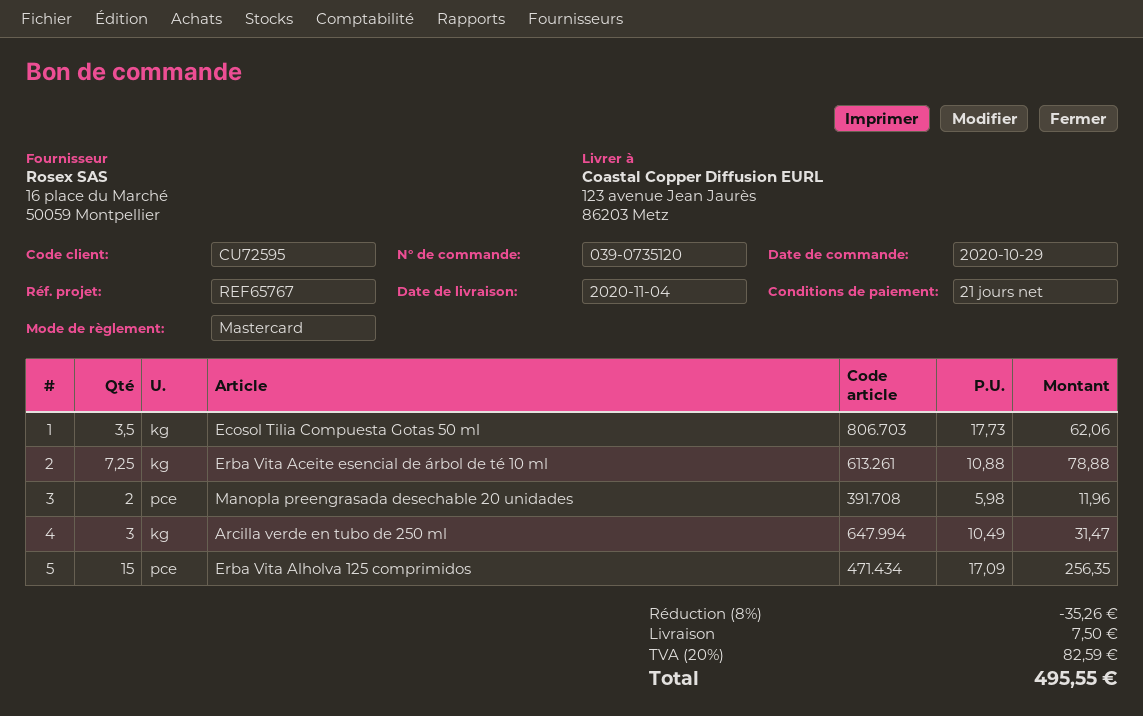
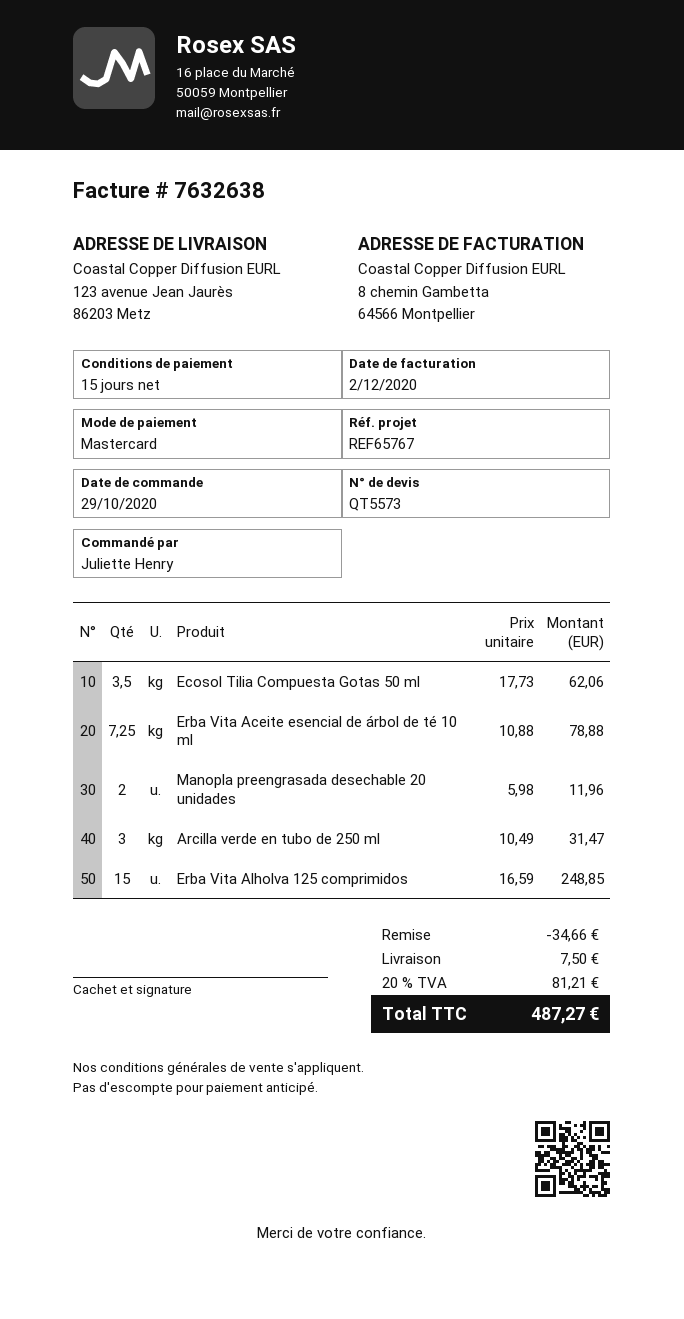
payment terms: 21 days -> 15 days
Erba Vita Alholva 125 comprimidos: 15 x 17.09 = 256.35 -> 15 x 16.59 = 248.85
discount: 35.26 -> 34.66
tax: 20% = 82.59 -> 20% = 81.21
total: 495.55 -> 487.27

